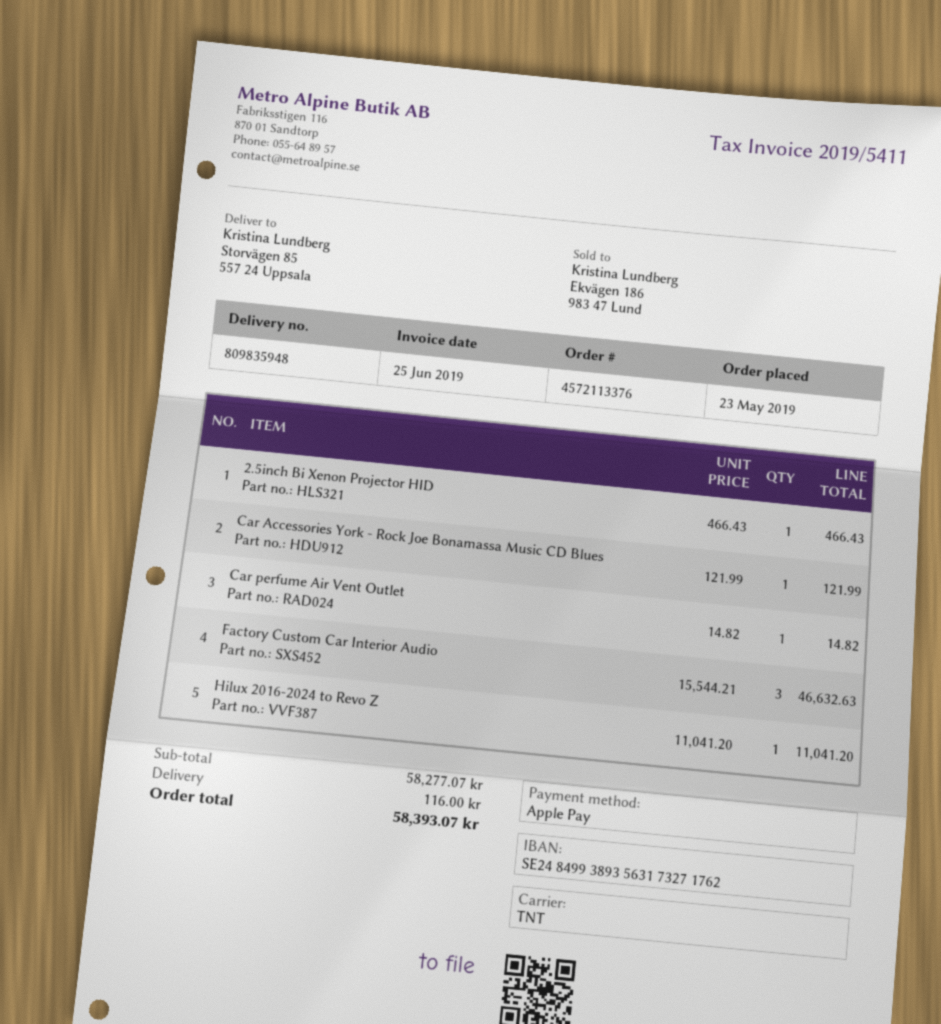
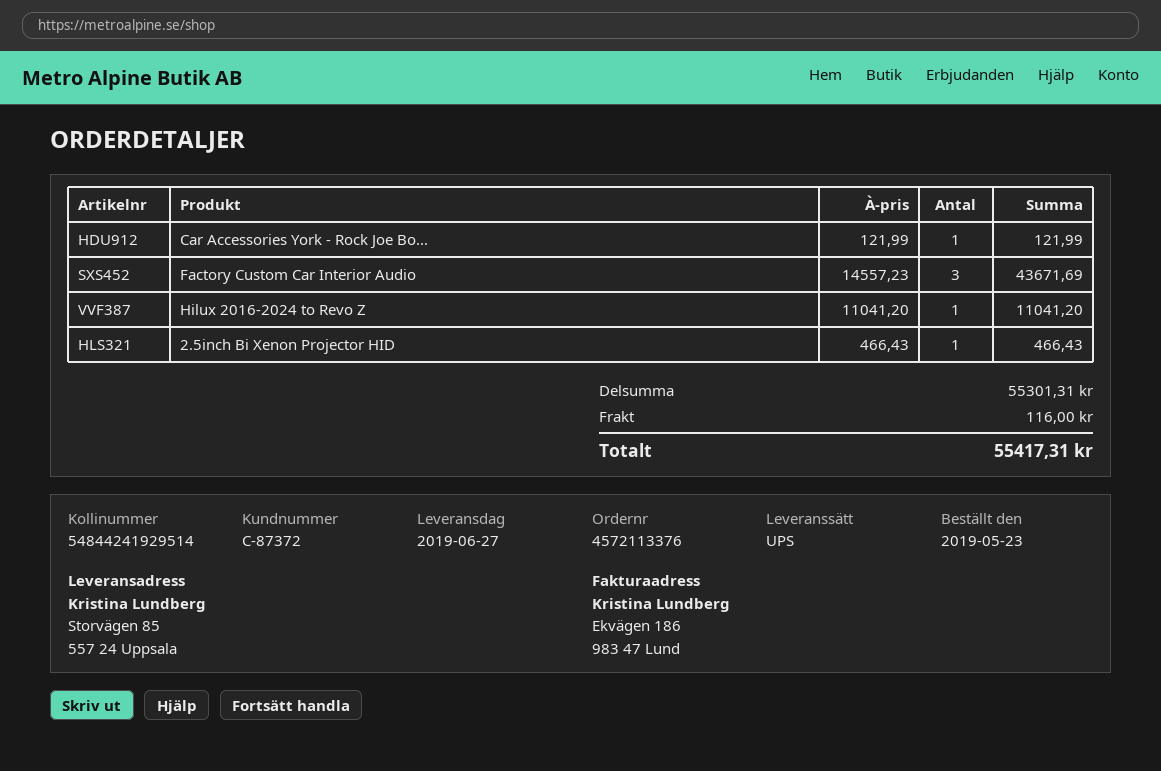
shipping method: TNT -> UPS
Car perfume Air Vent Outlet: 1 x 14.82 = 14.82 -> none
Factory Custom Car Interior Audio: 3 x 15544.21 = 46632.63 -> 3 x 14557.23 = 43671.69
subtotal: 58277.07 -> 55301.31
total: 58393.07 -> 55417.31

